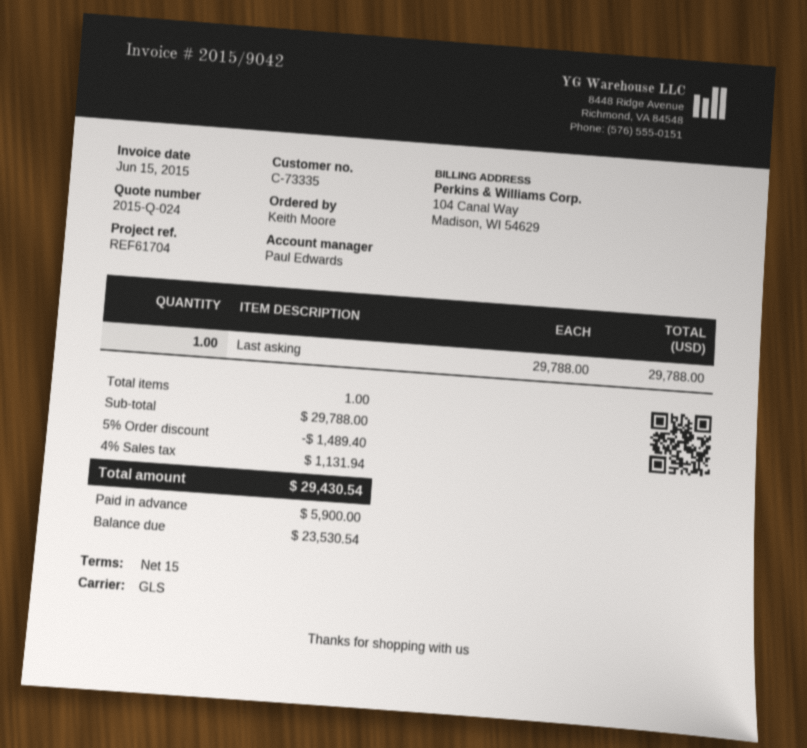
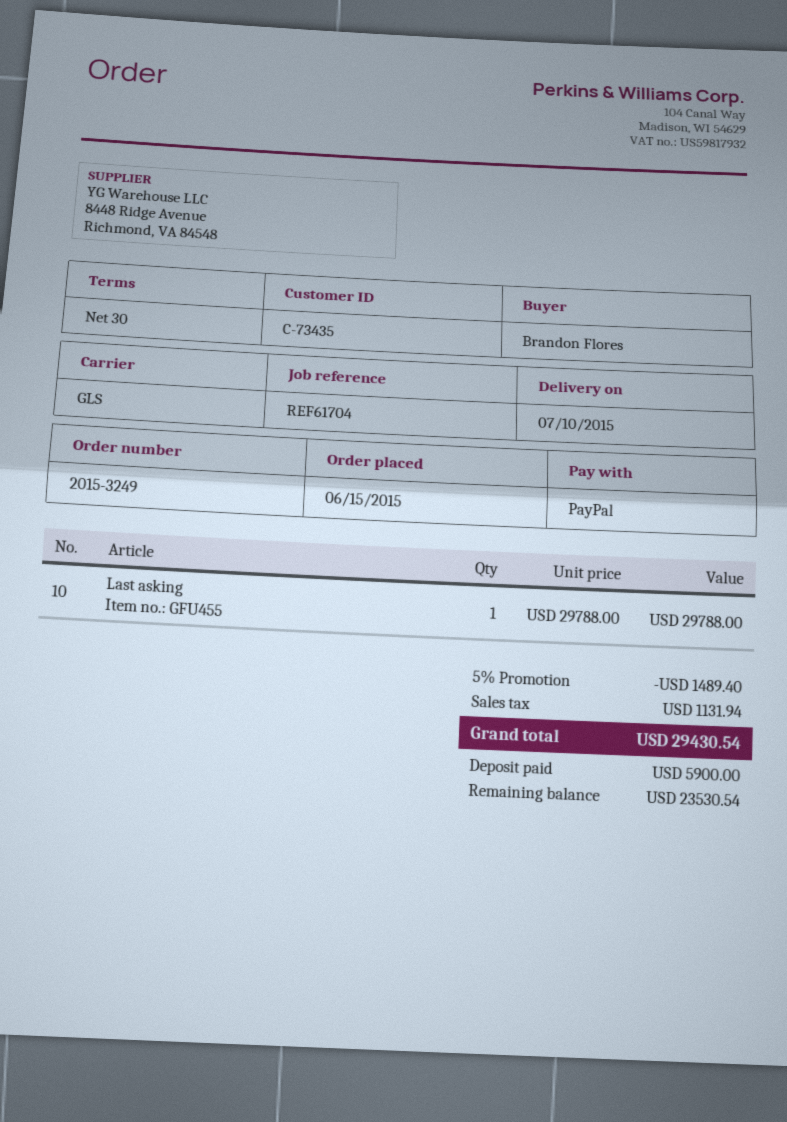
payment terms: 15 days -> 30 days
customer number: C-73335 -> C-73435
ordered by: Keith Moore -> Brandon Flores

